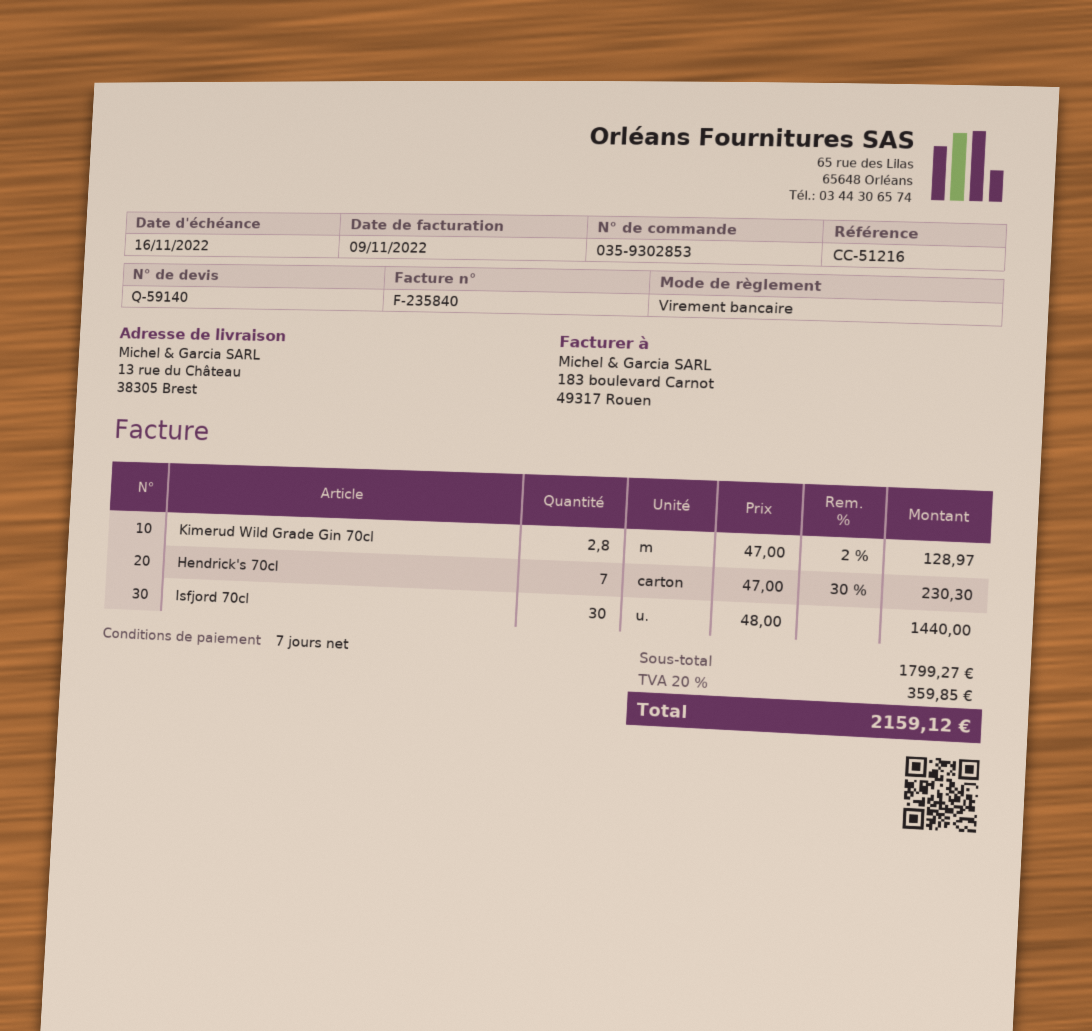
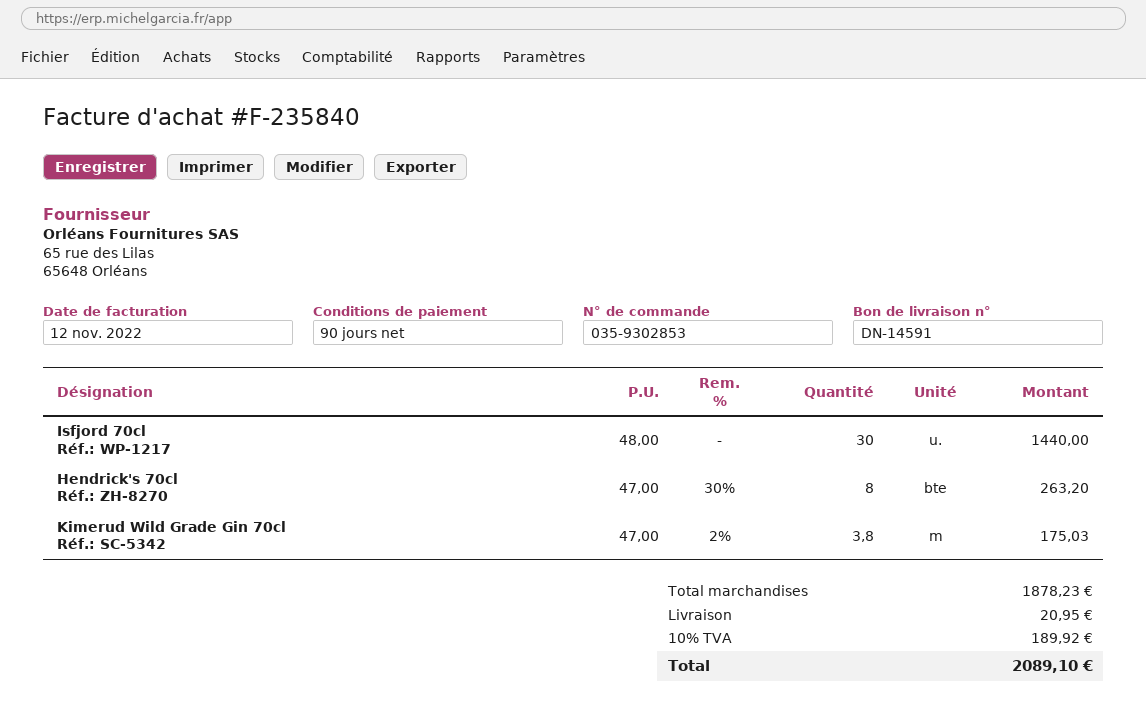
invoice date: 2022-11-09 -> 2022-11-12
payment terms: 7 days -> 90 days
Kimerud Wild Grade Gin 70cl: 2.8 x 47.00 - 2% = 128.97 -> 3.8 x 47.00 - 2% = 175.03
Hendrick's 70cl: 7 x 47.00 - 30% = 230.30 -> 8 x 47.00 - 30% = 263.20
subtotal: 1799.27 -> 1878.23
shipping: none -> 20.95
tax: 20% = 359.85 -> 10% = 189.92
total: 2159.12 -> 2089.10

